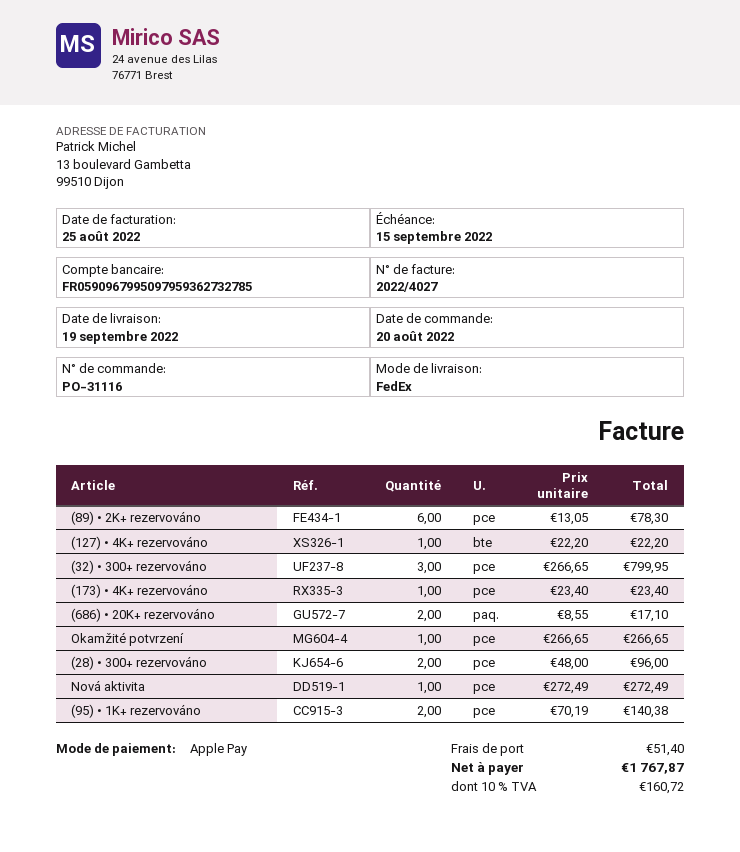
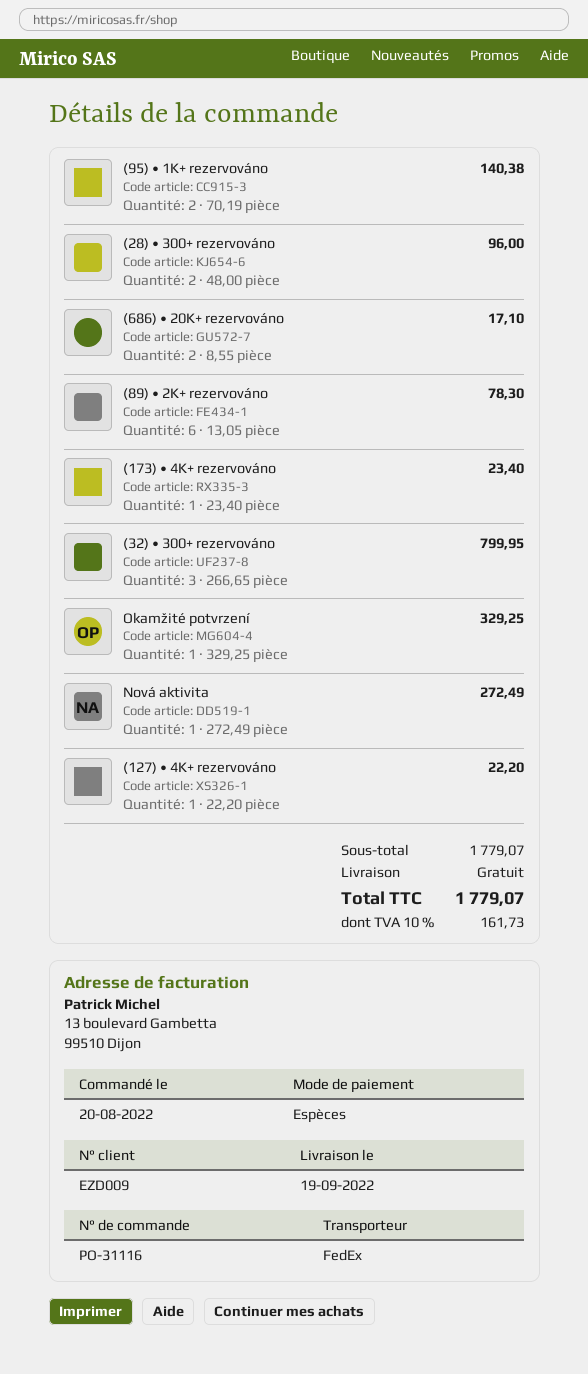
payment method: Apple Pay -> cash
Okamžité potvrzení: 1 x 266.65 = 266.65 -> 1 x 329.25 = 329.25
shipping: 51.40 -> 0.00
tax: 10% = 160.72 -> 10% = 161.73
total: 1767.87 -> 1779.07

